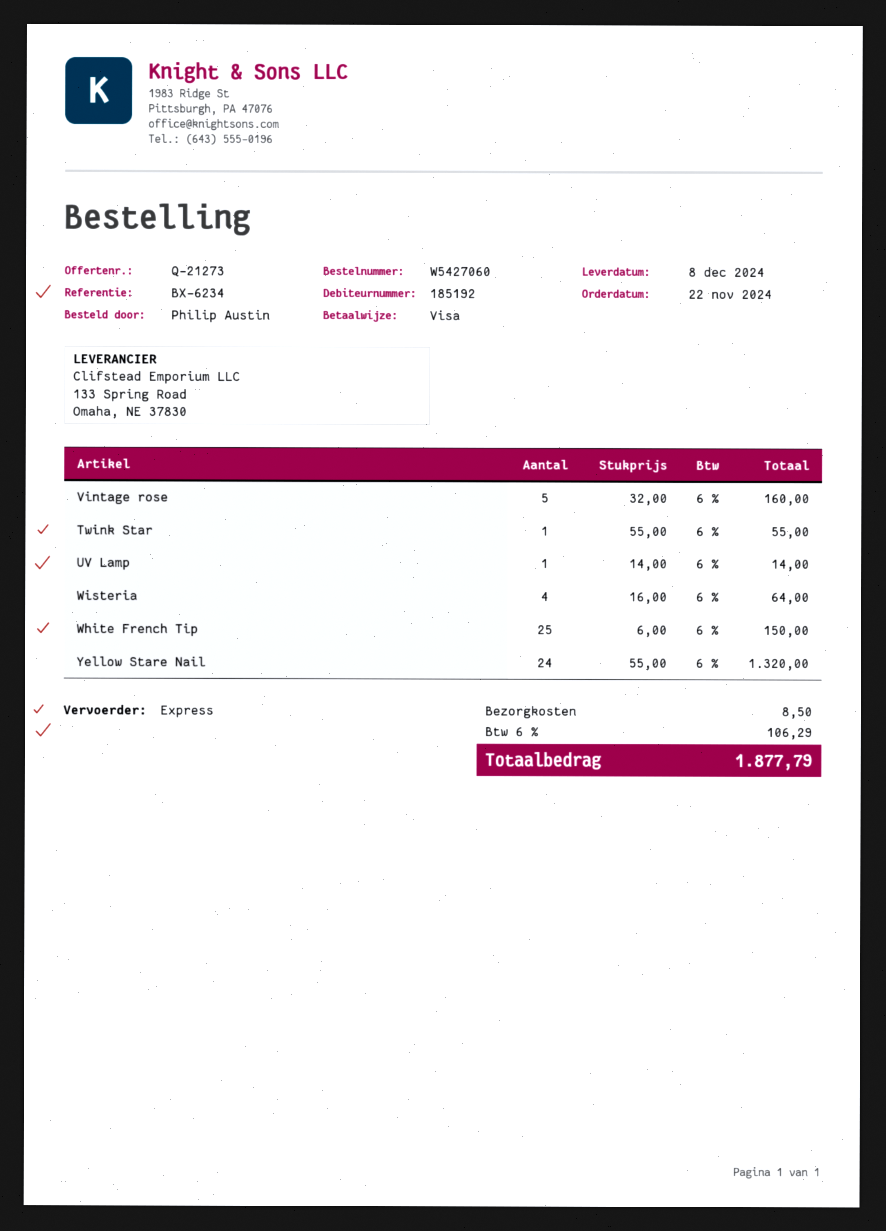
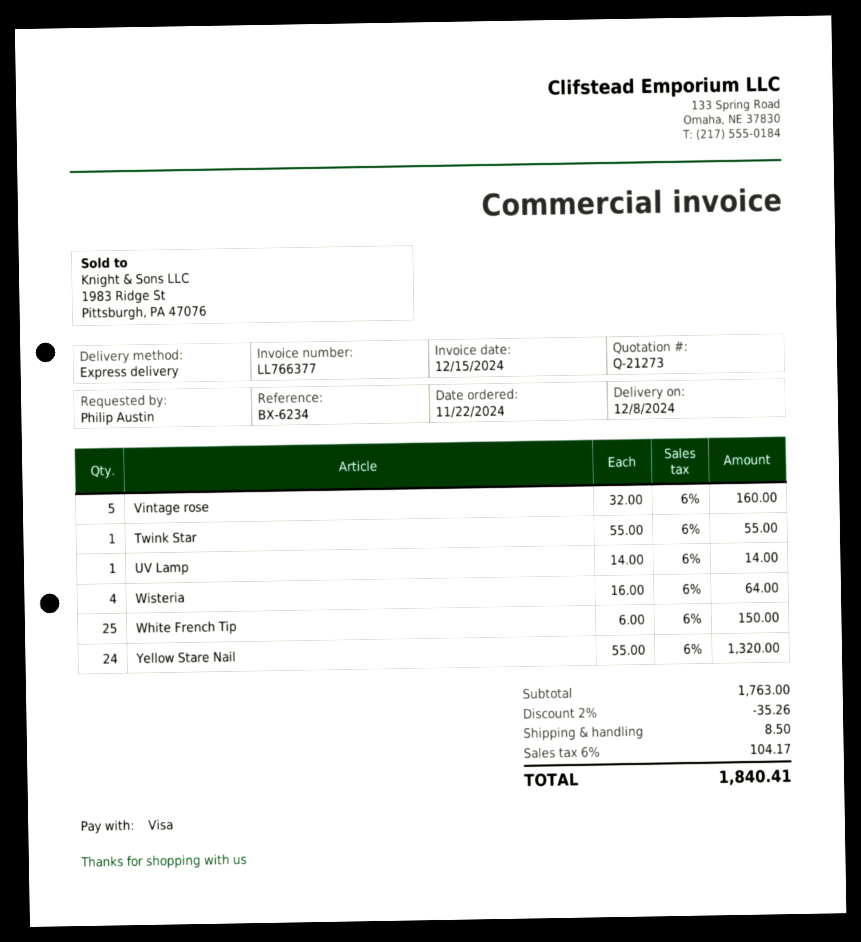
discount: none -> 2% = 35.26
tax: 6% = 106.29 -> 6% = 104.17
total: 1877.79 -> 1840.41

